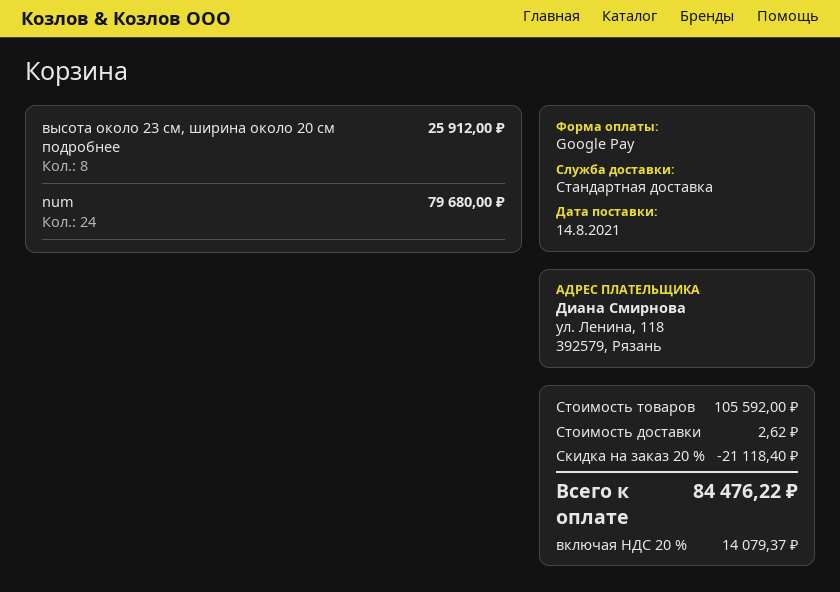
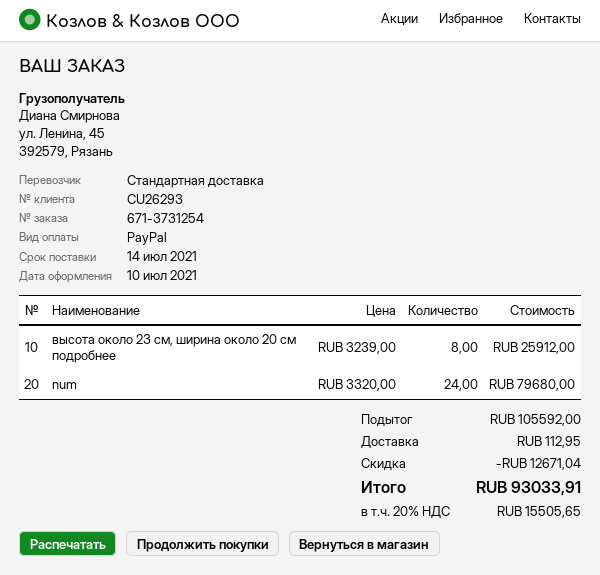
delivery date: 2021-08-14 -> 2021-07-14
payment method: Google Pay -> PayPal
discount: 21118.40 -> 12671.04
shipping: 2.62 -> 112.95
tax: 20% = 14079.37 -> 20% = 15505.65
total: 84476.22 -> 93033.91

